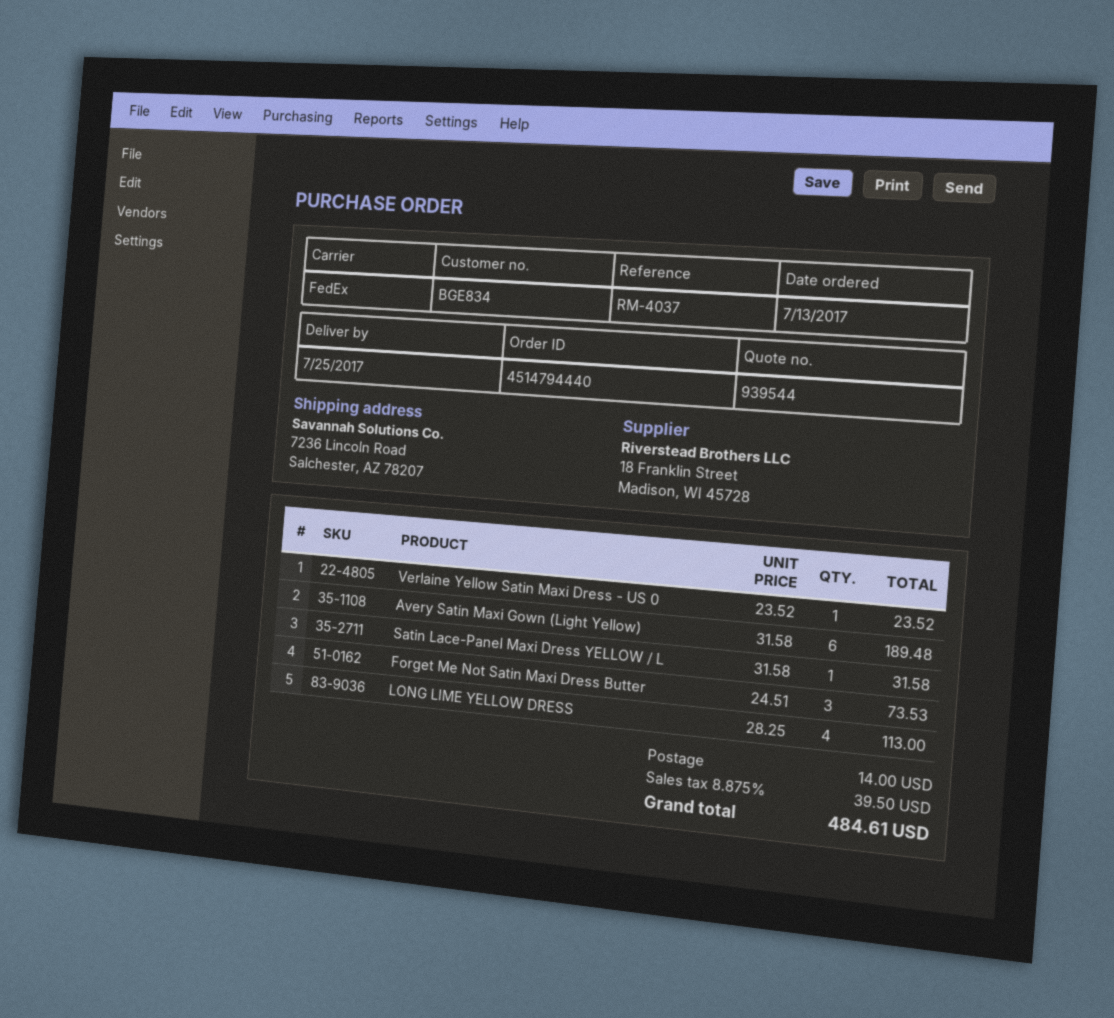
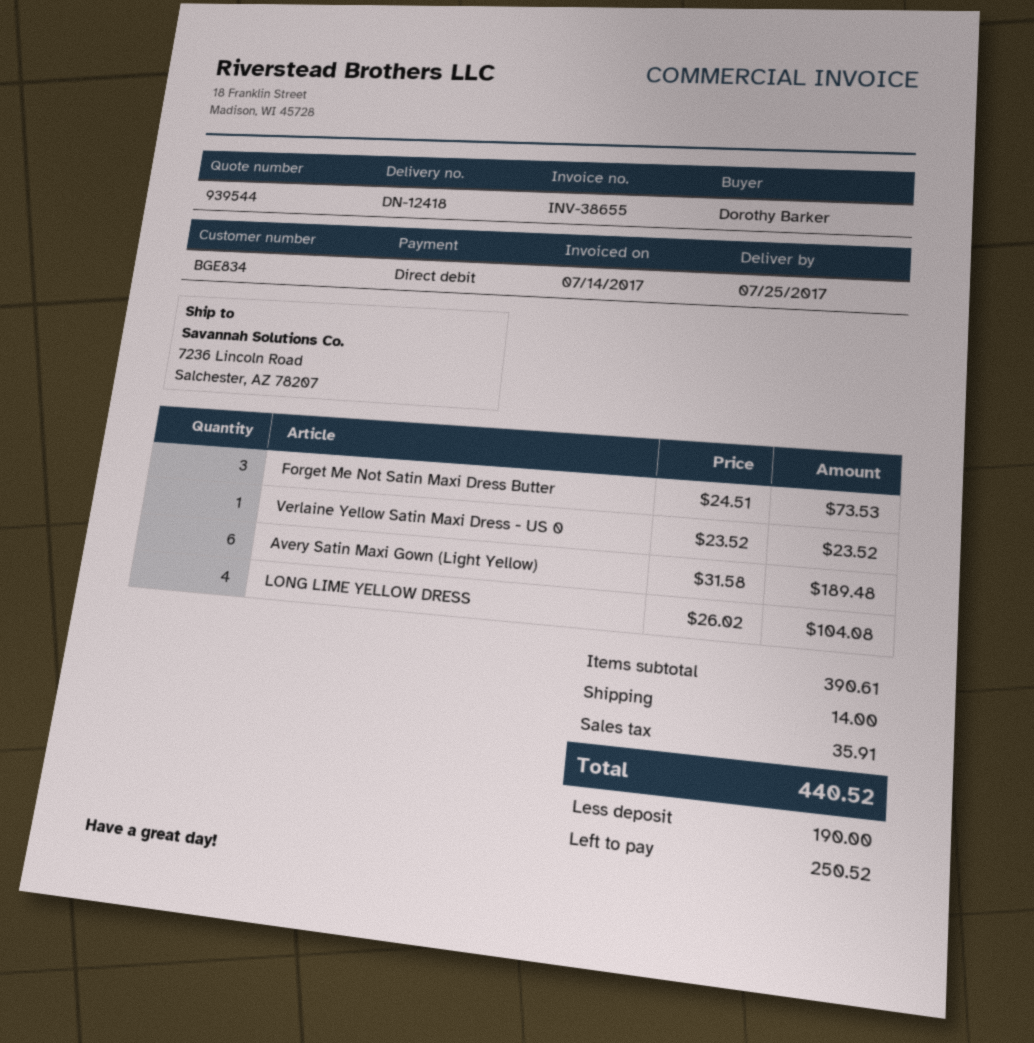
Satin Lace-Panel Maxi Dress YELLOW / L: 1 x 31.58 = 31.58 -> none
LONG LIME YELLOW DRESS: 4 x 28.25 = 113.00 -> 4 x 26.02 = 104.08
tax: 39.50 -> 35.91
total: 484.61 -> 440.52

